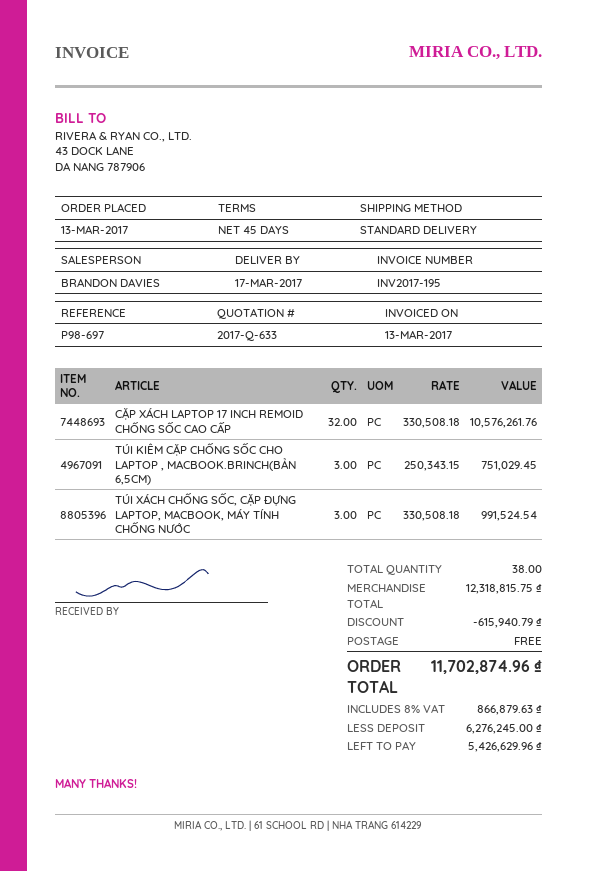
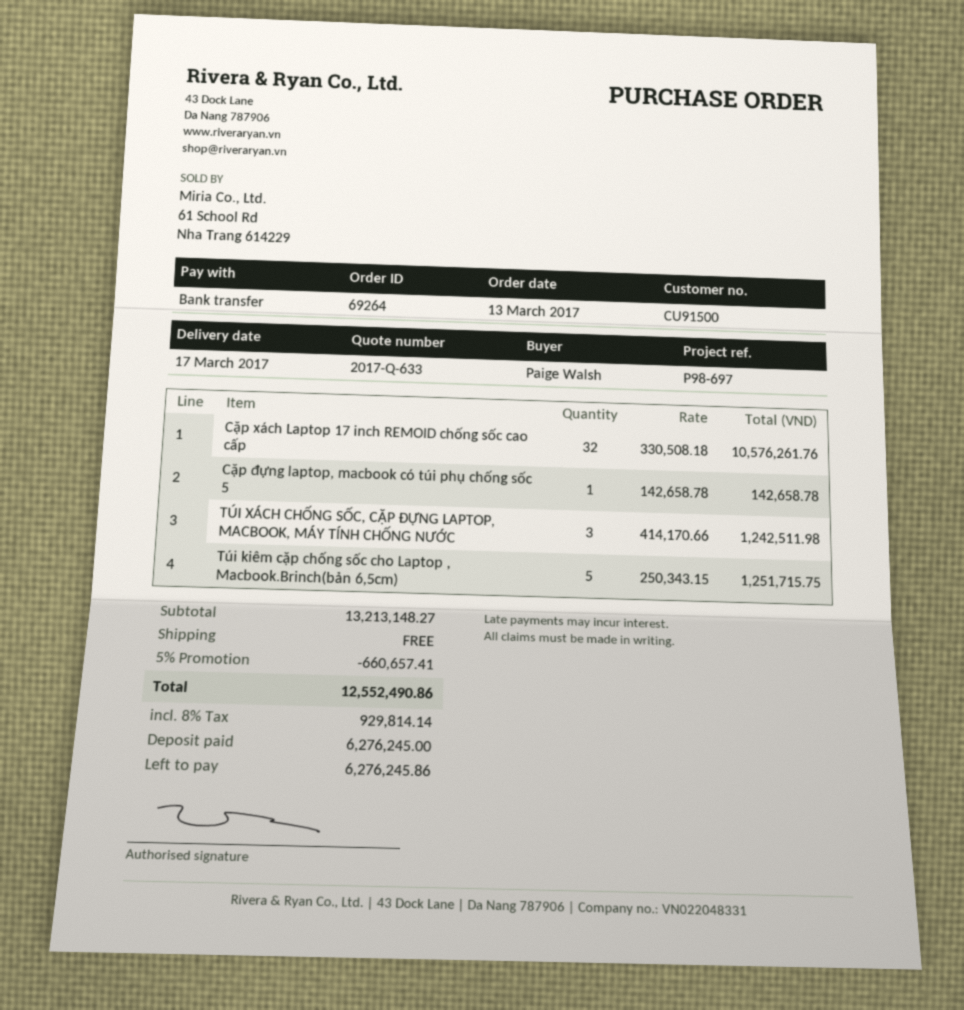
TÚI KIÊM CẶP CHỐNG SỐC CHO LAPTOP , MACBOOK.BRINCH(BẢN 6,5CM): 3 x 250343.15 = 751029.45 -> 5 x 250343.15 = 1251715.75
TÚI XÁCH CHỐNG SỐC, CẶP ĐỰNG LAPTOP, MACBOOK, MÁY TÍNH CHỐNG NƯỚC: 3 x 330508.18 = 991524.54 -> 3 x 414170.66 = 1242511.98
Cặp đựng laptop, macbook có túi phụ chống sốc 5: none -> 1 x 142658.78 = 142658.78
subtotal: 12318815.75 -> 13213148.27
discount: 615940.79 -> 660657.41
tax: 8% = 866879.63 -> 8% = 929814.14
total: 11702874.96 -> 12552490.86
balance: 5426629.96 -> 6276245.86

